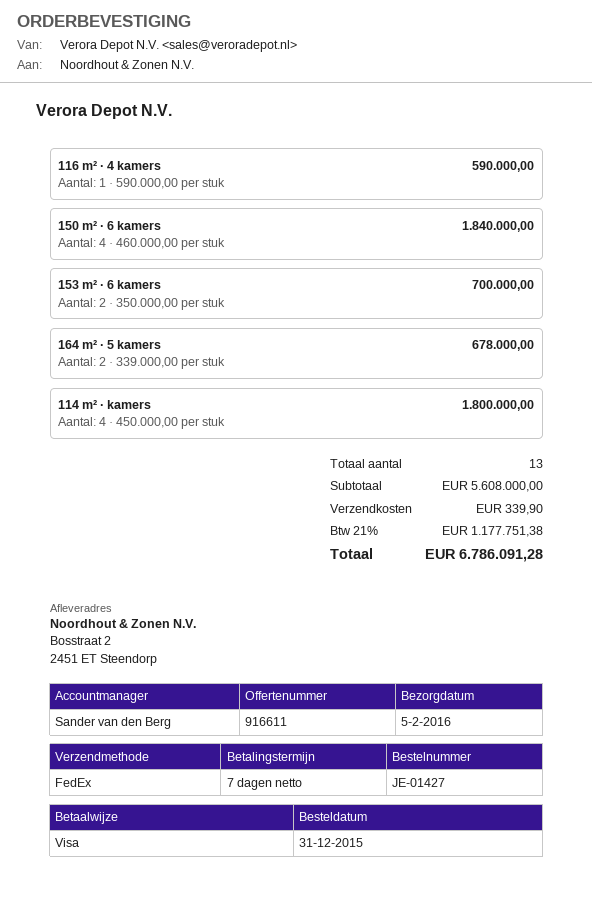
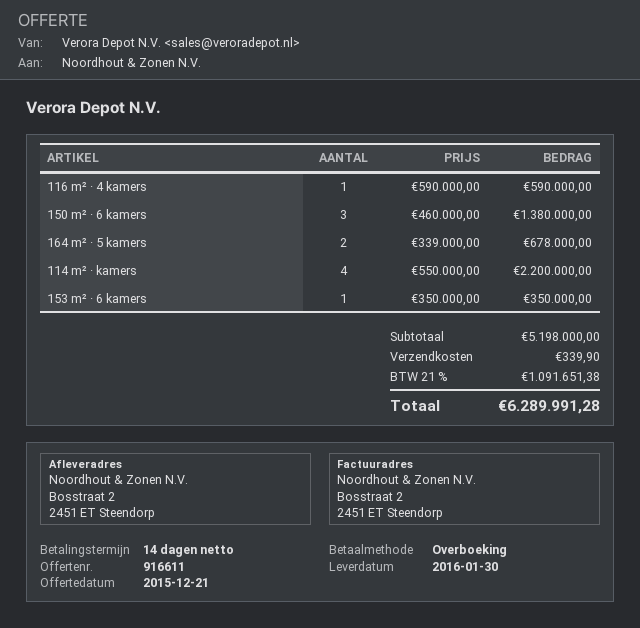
delivery date: 2016-02-05 -> 2016-01-30
payment terms: 7 days -> 14 days
payment method: Visa -> bank transfer
150 m² · 6 kamers: 4 x 460000.00 = 1840000.00 -> 3 x 460000.00 = 1380000.00
153 m² · 6 kamers: 2 x 350000.00 = 700000.00 -> 1 x 350000.00 = 350000.00
114 m² · kamers: 4 x 450000.00 = 1800000.00 -> 4 x 550000.00 = 2200000.00
subtotal: 5608000.00 -> 5198000.00
tax: 21% = 1177751.38 -> 21% = 1091651.38
total: 6786091.28 -> 6289991.28

